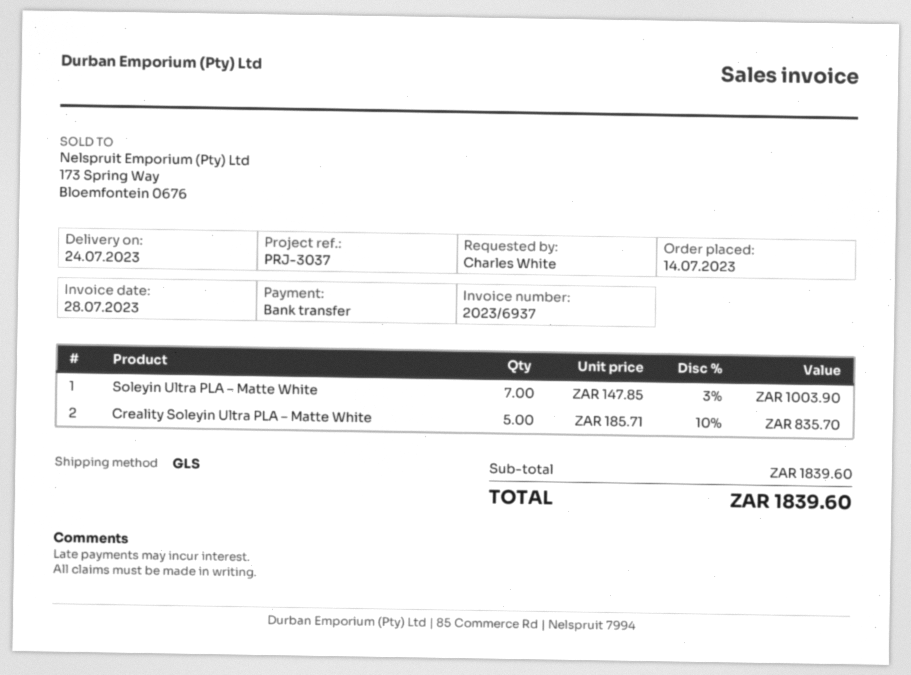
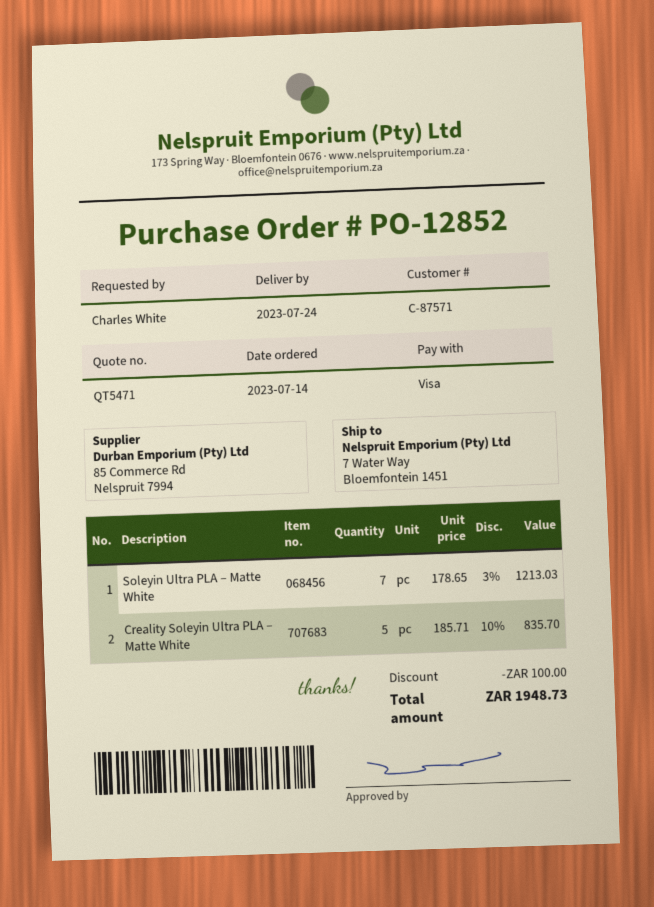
payment method: bank transfer -> Visa
Soleyin Ultra PLA – Matte White: 7 x 147.85 - 3% = 1003.90 -> 7 x 178.65 - 3% = 1213.03
discount: none -> 100.00
total: 1839.60 -> 1948.73

